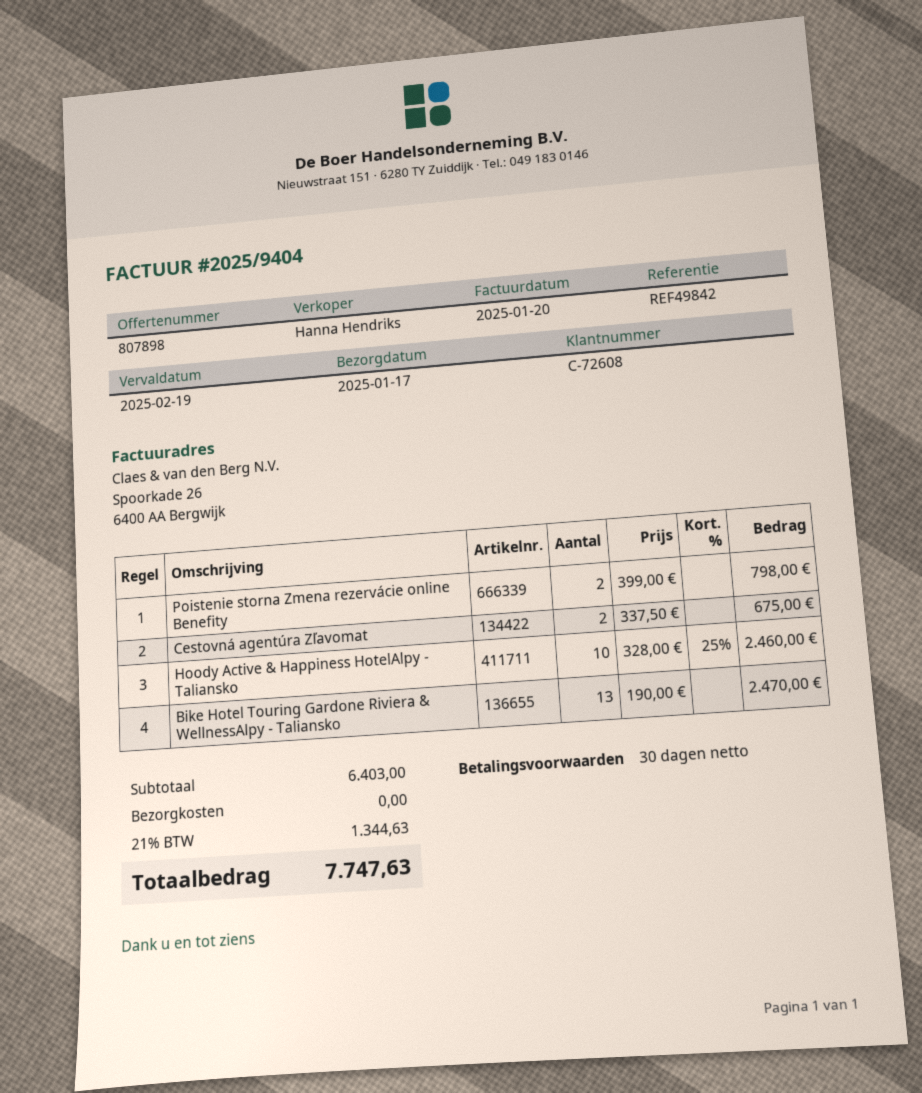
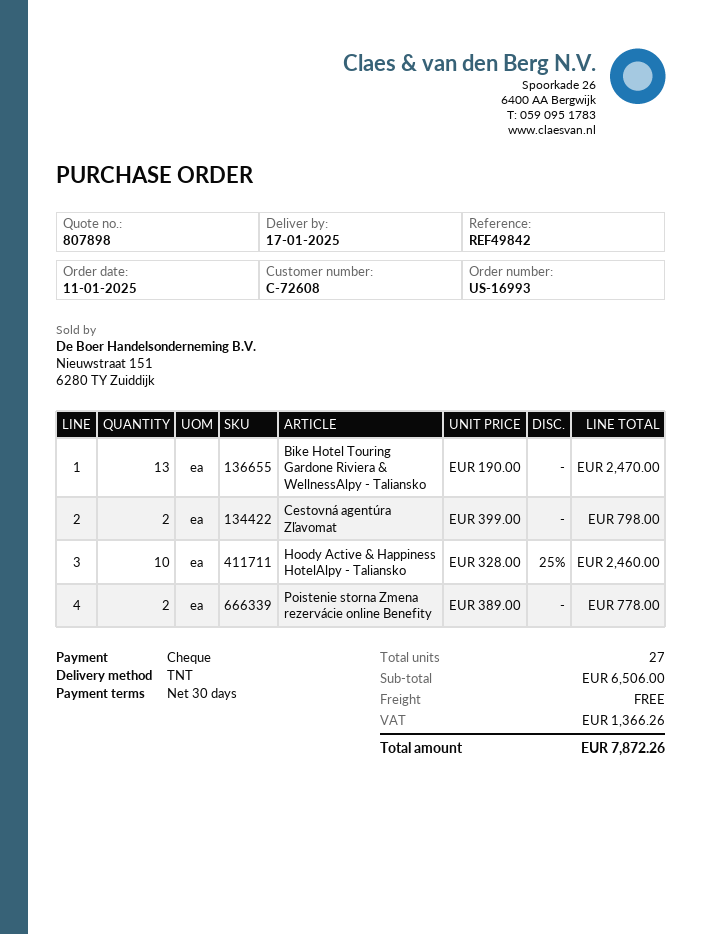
Poistenie storna Zmena rezervácie online Benefity: 2 x 399.00 = 798.00 -> 2 x 389.00 = 778.00
Cestovná agentúra Zľavomat: 2 x 337.50 = 675.00 -> 2 x 399.00 = 798.00
subtotal: 6403.00 -> 6506.00
tax: 1344.63 -> 1366.26
total: 7747.63 -> 7872.26

